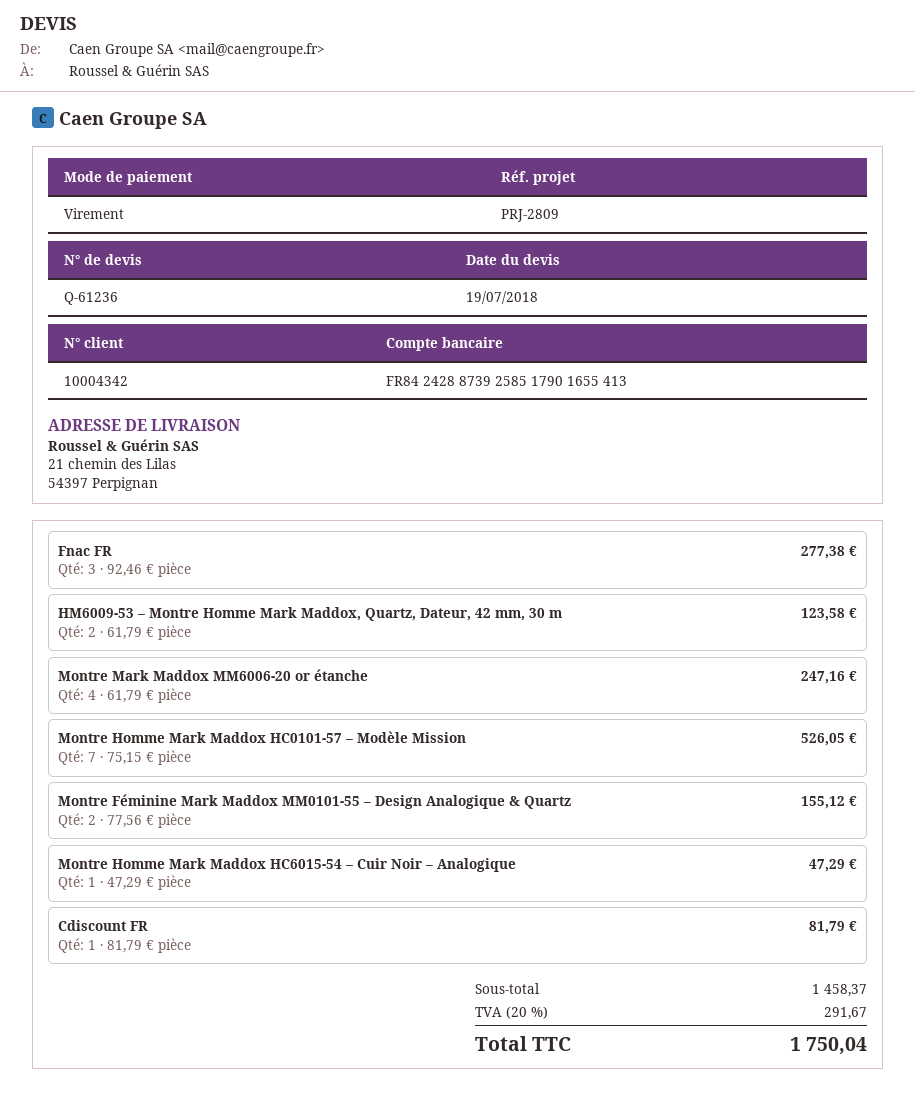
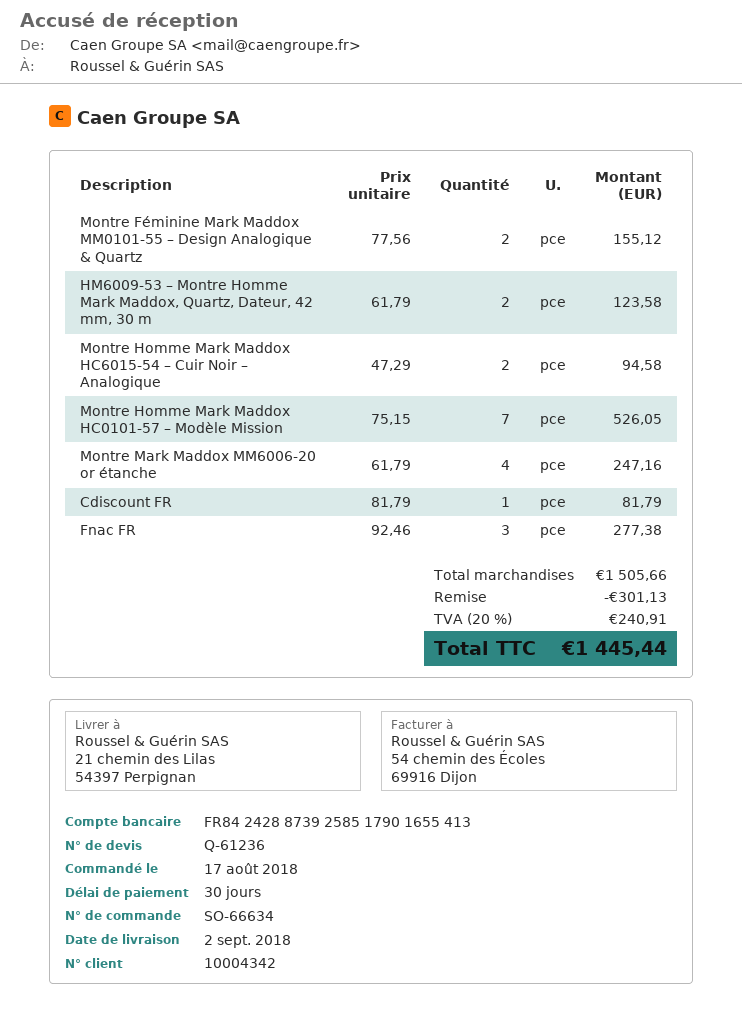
Montre Homme Mark Maddox HC6015‑54 – Cuir Noir – Analogique: 1 x 47.29 = 47.29 -> 2 x 47.29 = 94.58
subtotal: 1458.37 -> 1505.66
discount: none -> 301.13
tax: 20% = 291.67 -> 20% = 240.91
total: 1750.04 -> 1445.44

